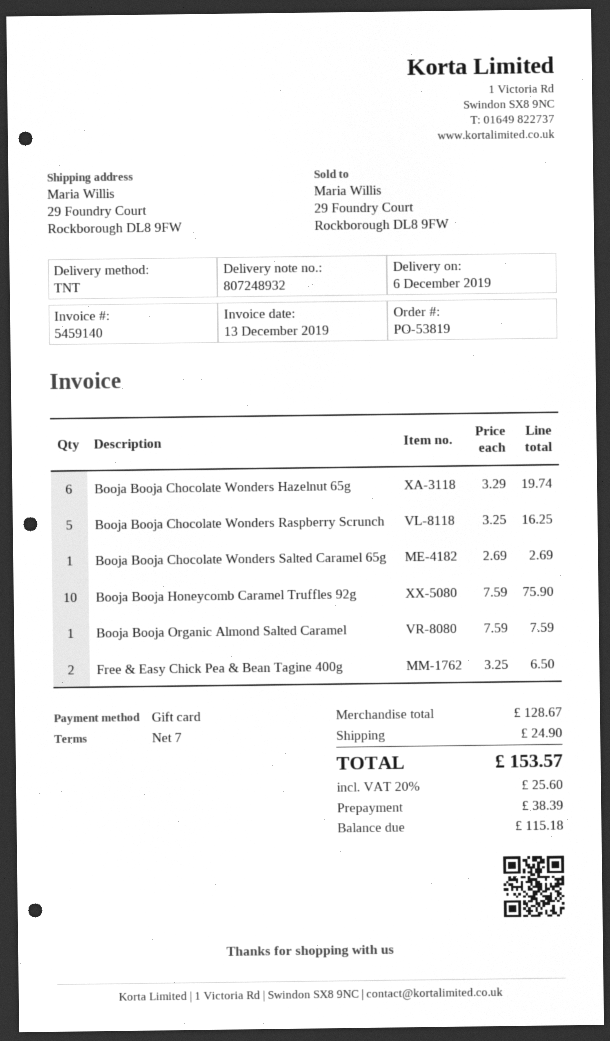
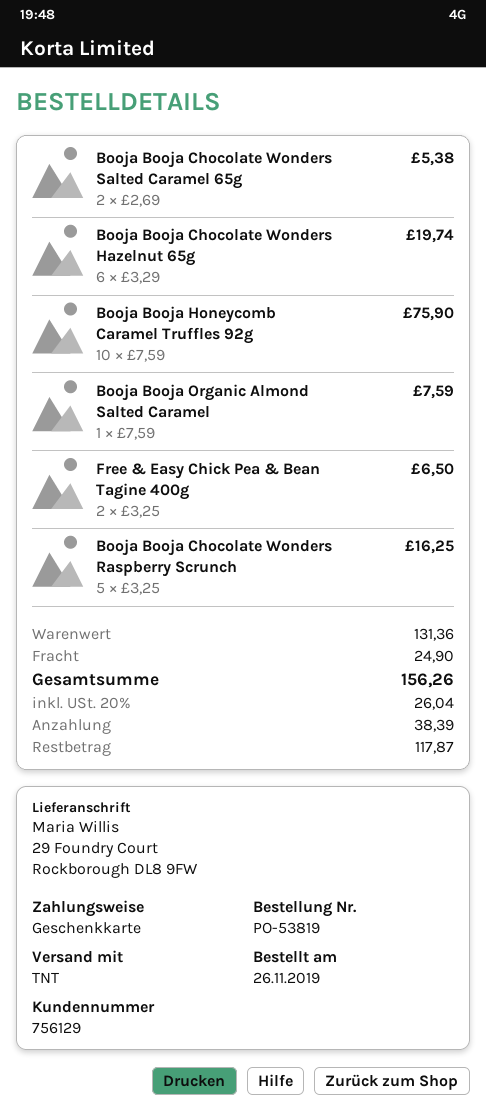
Booja Booja Chocolate Wonders Salted Caramel 65g: 1 x 2.69 = 2.69 -> 2 x 2.69 = 5.38
subtotal: 128.67 -> 131.36
tax: 20% = 25.60 -> 20% = 26.04
total: 153.57 -> 156.26
balance: 115.18 -> 117.87

